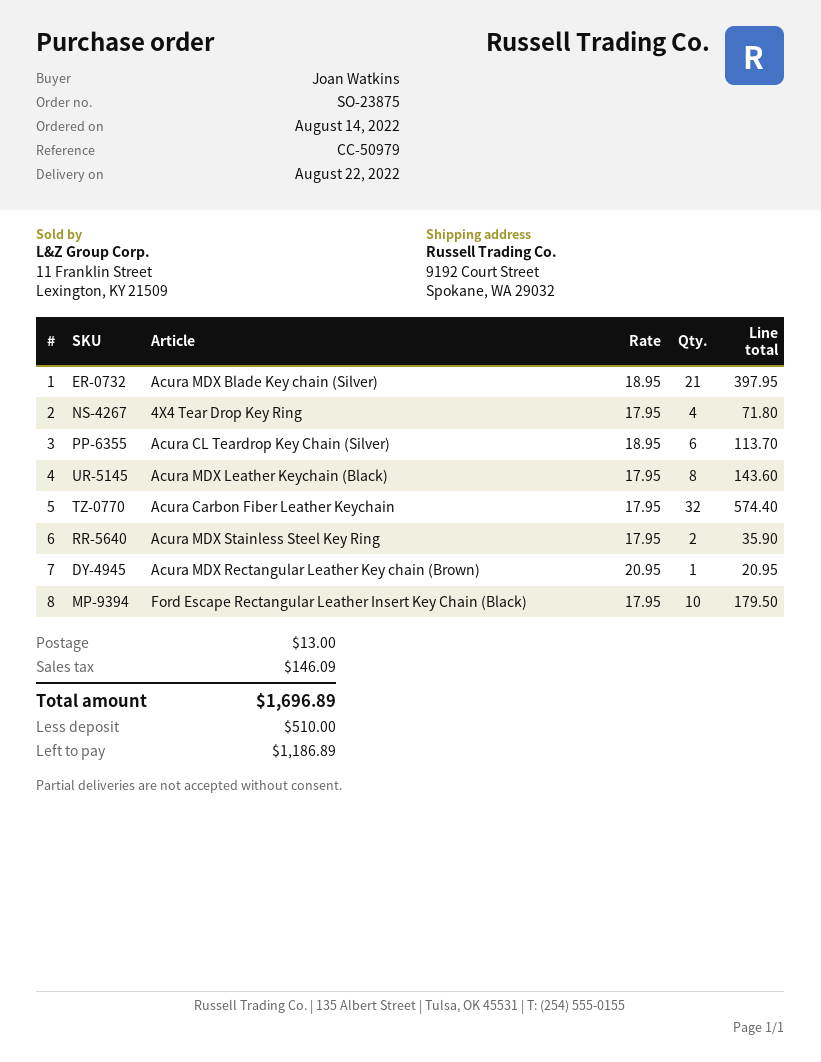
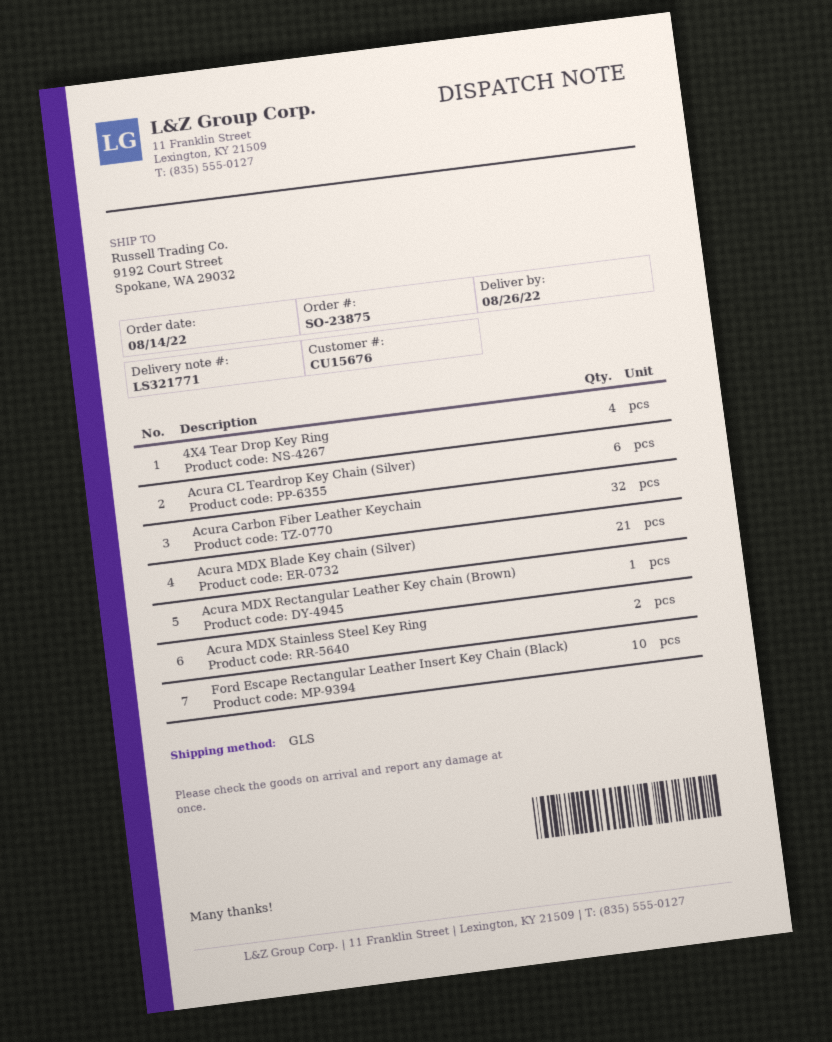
delivery date: 2022-08-22 -> 2022-08-26
Acura MDX Leather Keychain (Black): 8 -> none

